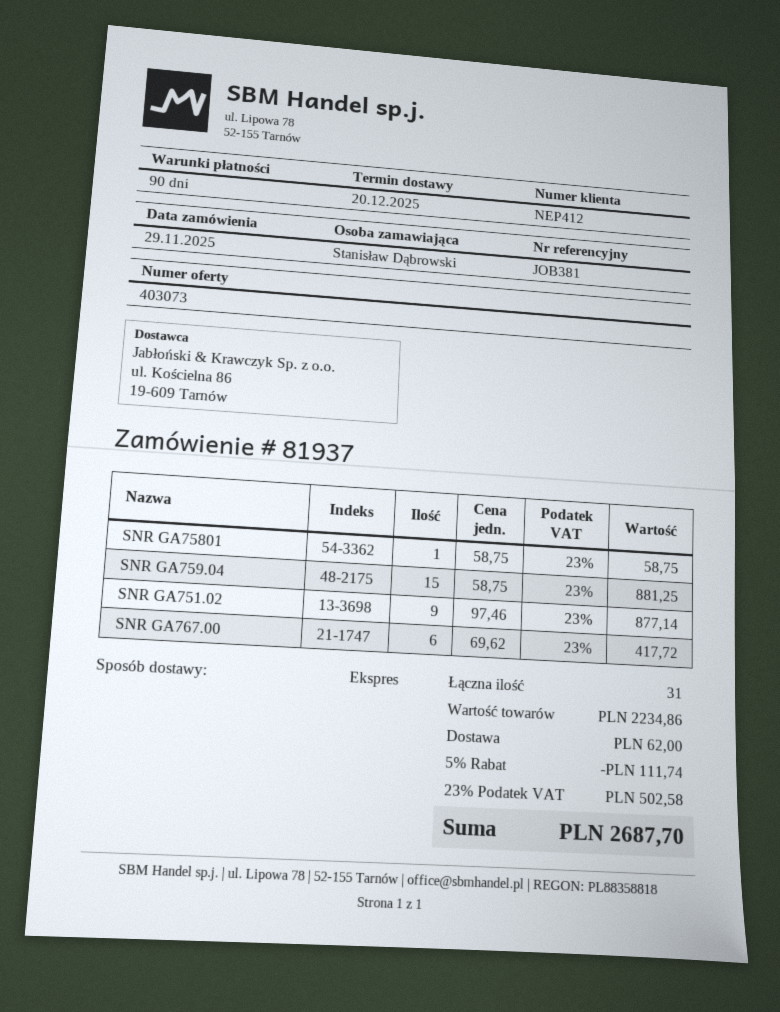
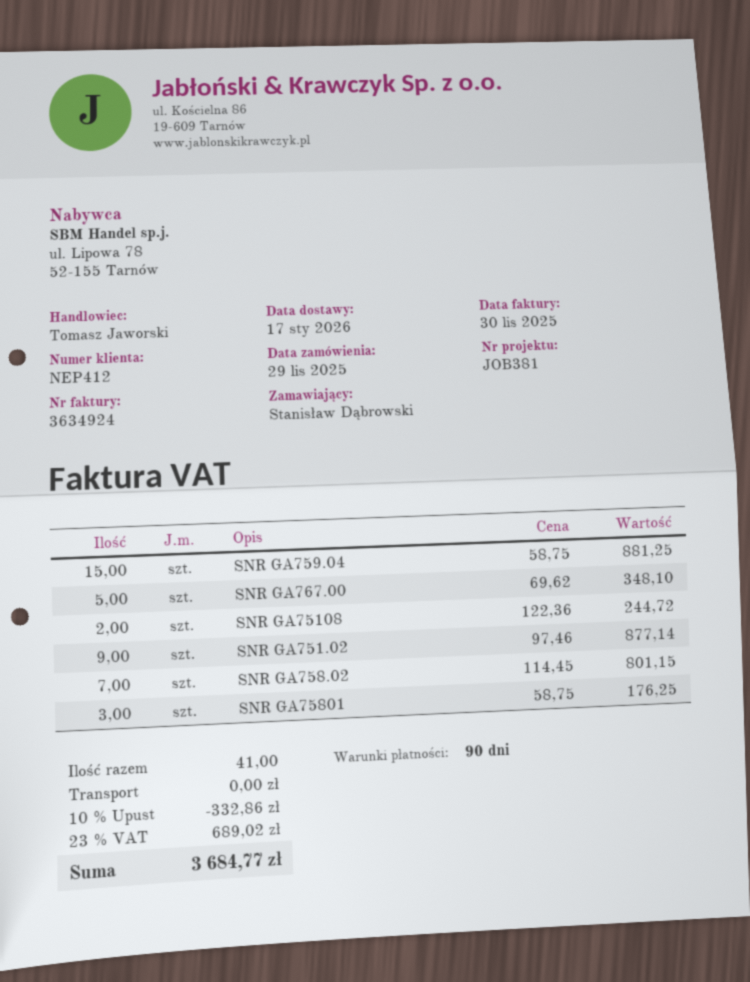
delivery date: 2025-12-20 -> 2026-01-17
SNR GA75801: 1 x 58.75 = 58.75 -> 3 x 58.75 = 176.25
SNR GA767.00: 6 x 69.62 = 417.72 -> 5 x 69.62 = 348.10
SNR GA75108: none -> 2 x 122.36 = 244.72
SNR GA758.02: none -> 7 x 114.45 = 801.15
total quantity: 31 -> 41
discount: 5% = 111.74 -> 10% = 332.86
shipping: 62.00 -> 0.00
tax: 23% = 502.58 -> 23% = 689.02
total: 2687.70 -> 3684.77

